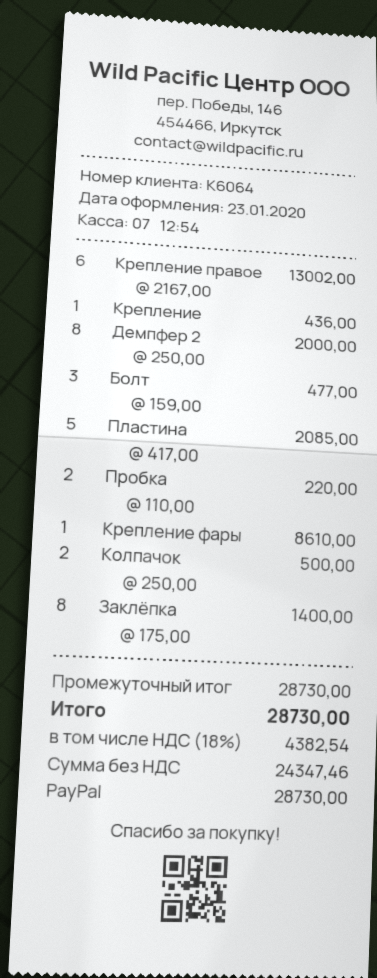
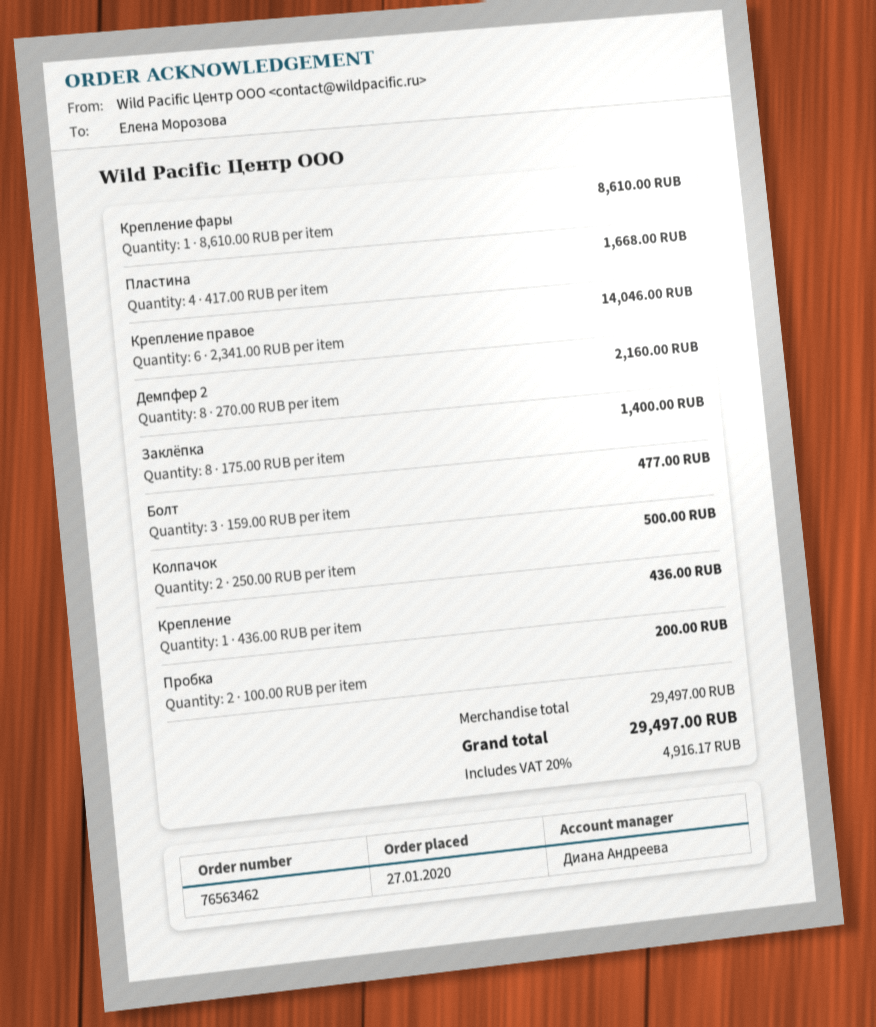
order date: 2020-01-23 -> 2020-01-27
Крепление правое: 6 x 2167.00 = 13002.00 -> 6 x 2341.00 = 14046.00
Демпфер 2: 8 x 250.00 = 2000.00 -> 8 x 270.00 = 2160.00
Пластина: 5 x 417.00 = 2085.00 -> 4 x 417.00 = 1668.00
Пробка: 2 x 110.00 = 220.00 -> 2 x 100.00 = 200.00
subtotal: 28730.00 -> 29497.00
tax: 18% = 4382.54 -> 20% = 4916.17
total: 28730.00 -> 29497.00

